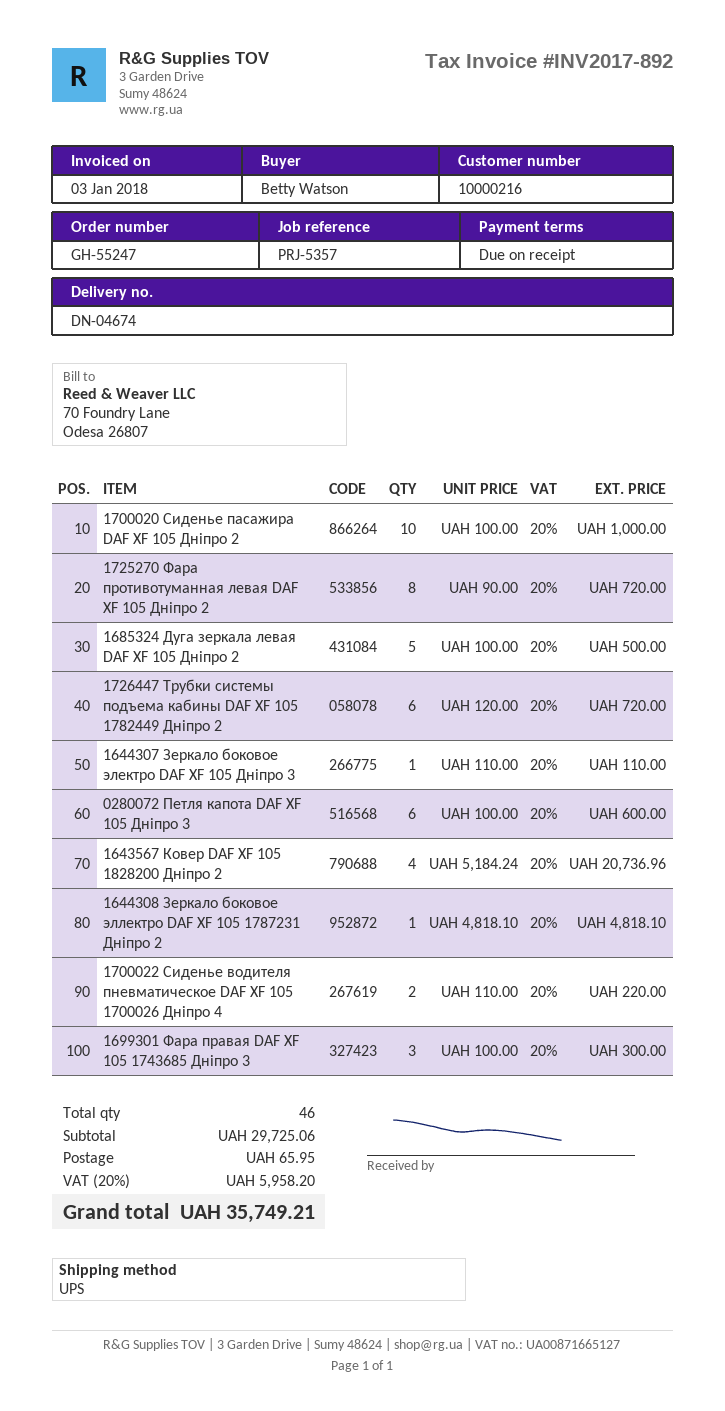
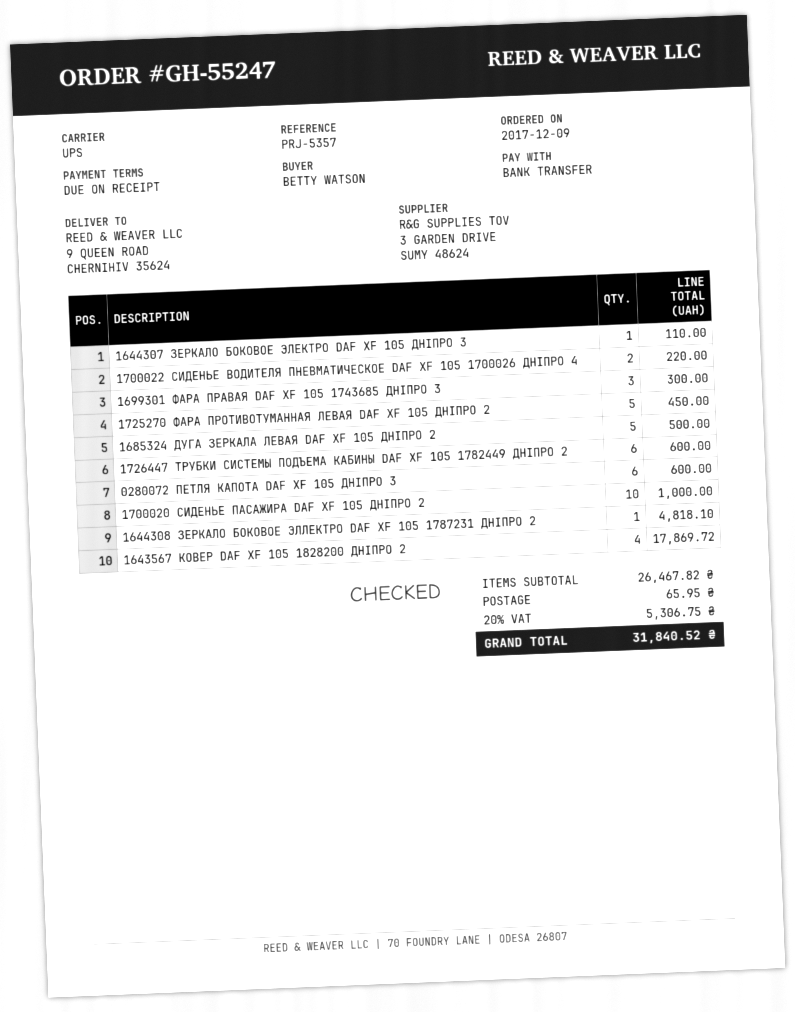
1725270 Фара противотуманная левая DAF XF 105 Дніпро 2: 8 for 720.00 -> 5 for 450.00
1726447 Трубки системы подъема кабины DAF XF 105 1782449 Дніпро 2: 6 for 720.00 -> 6 for 600.00
1643567 Ковер DAF XF 105 1828200 Дніпро 2: 4 for 20736.96 -> 4 for 17869.72
subtotal: 29725.06 -> 26467.82
tax: 20% = 5958.20 -> 20% = 5306.75
total: 35749.21 -> 31840.52

